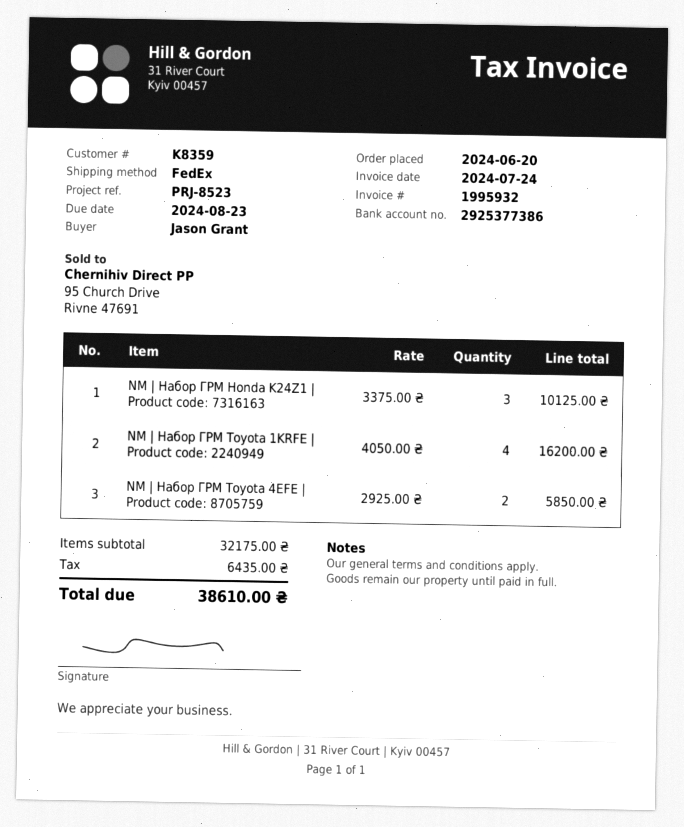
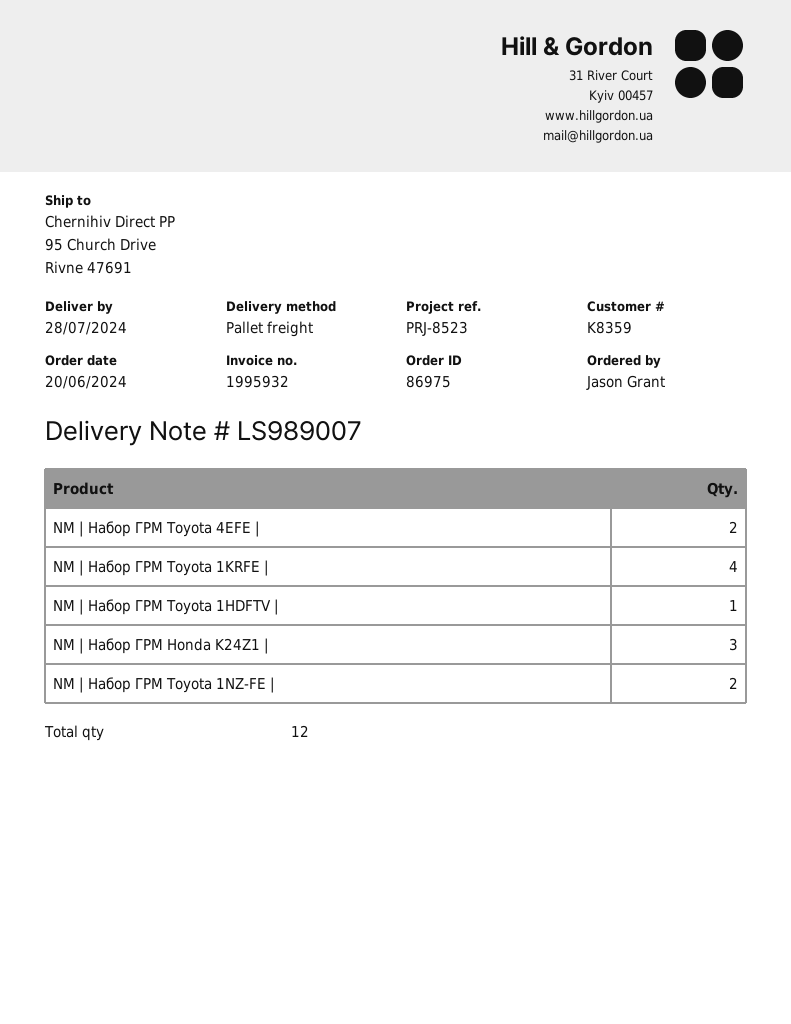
shipping method: FedEx -> pallet freight
NM | Набор ГРМ Toyota 1HDFTV |: none -> 1
NM | Набор ГРМ Toyota 1NZ-FE |: none -> 2

